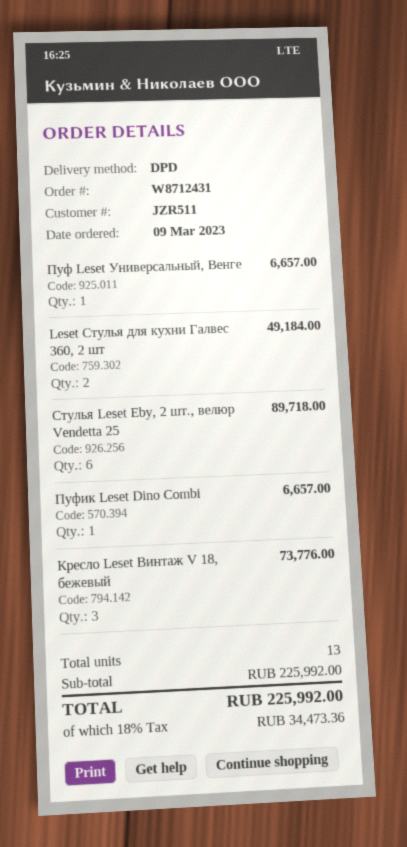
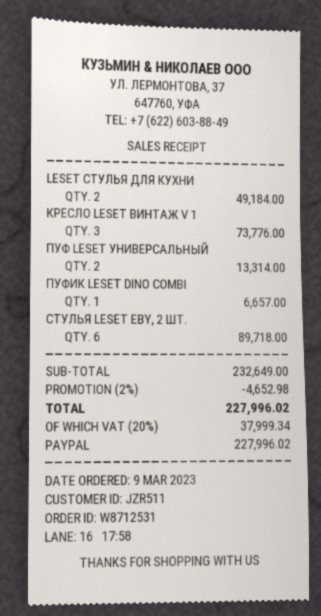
order number: W8712431 -> W8712531
Пуф Leset Универсальный, Венге: 1 for 6657.00 -> 2 for 13314.00
subtotal: 225992.00 -> 232649.00
discount: none -> 2% = 4652.98
tax: 18% = 34473.36 -> 20% = 37999.34
total: 225992.00 -> 227996.02

